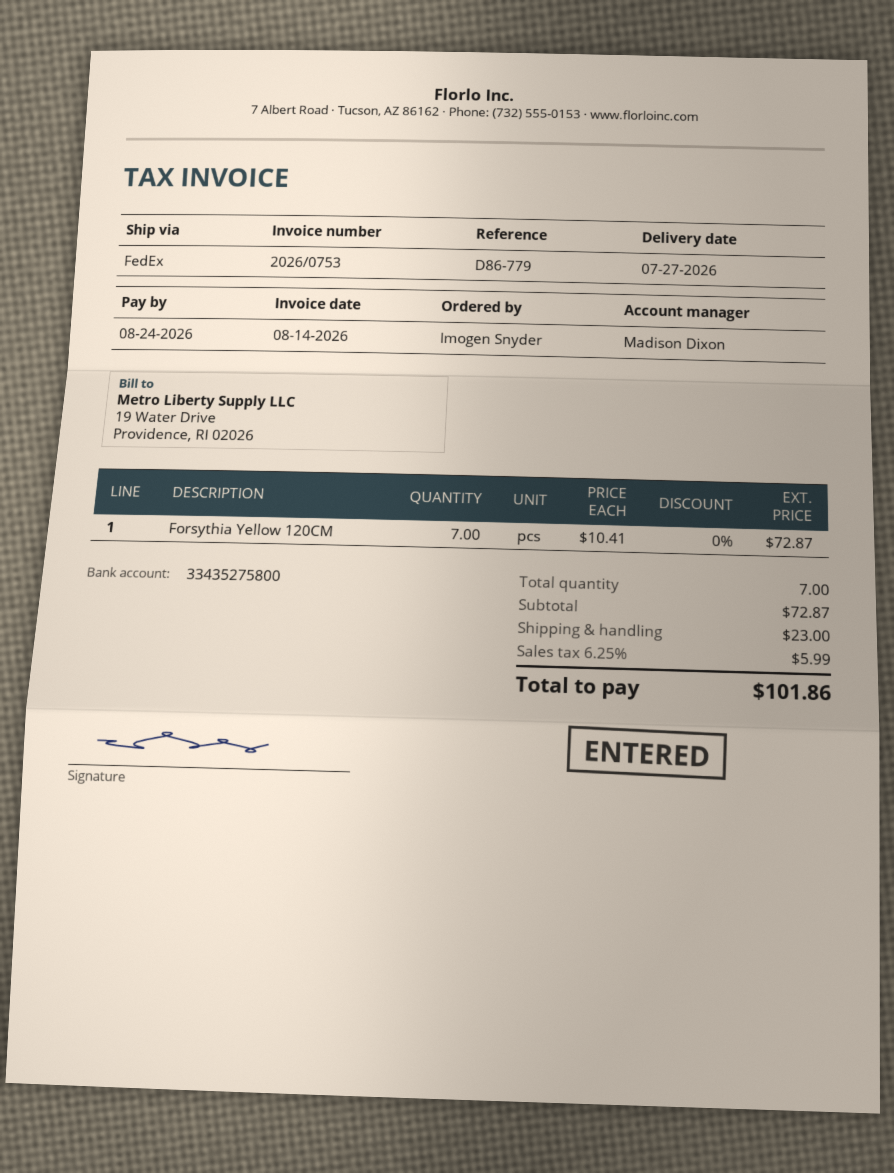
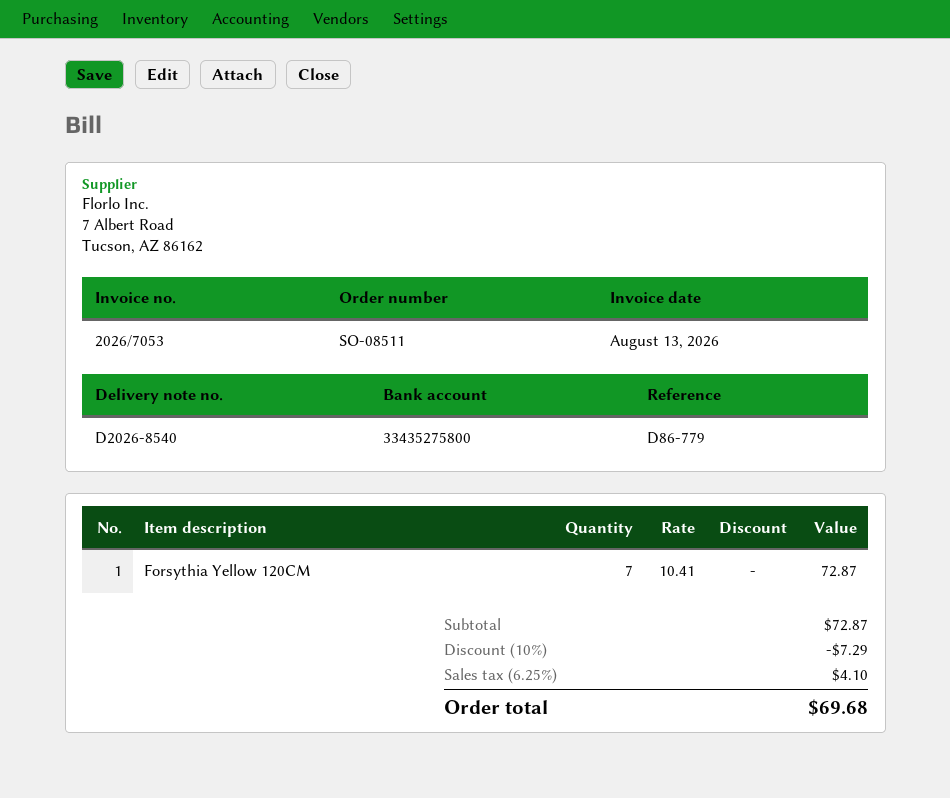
invoice number: 2026/0753 -> 2026/7053
invoice date: 2026-08-14 -> 2026-08-13
discount: none -> 10% = 7.29
shipping: 23.00 -> none
tax: 6.25% = 5.99 -> 6.25% = 4.10
total: 101.86 -> 69.68

